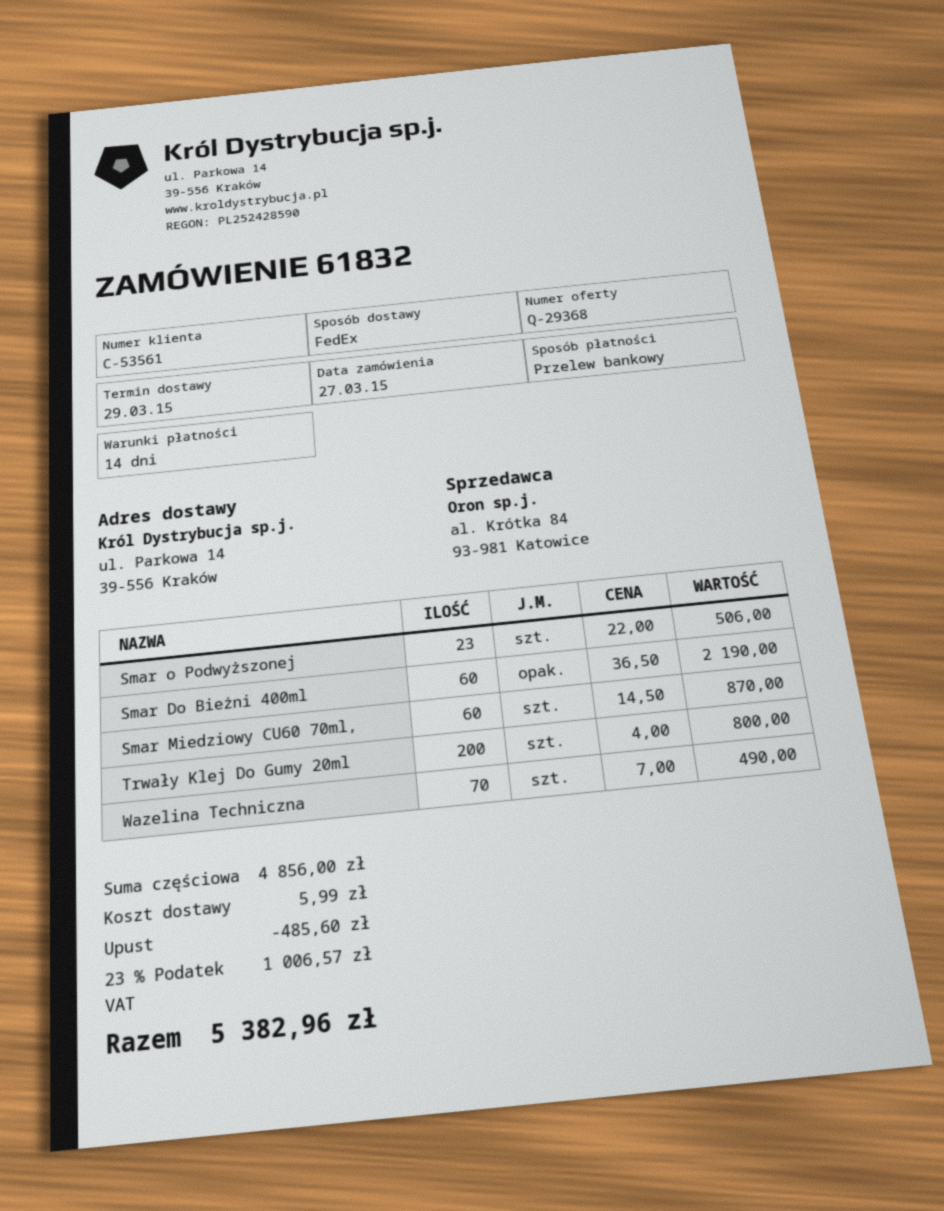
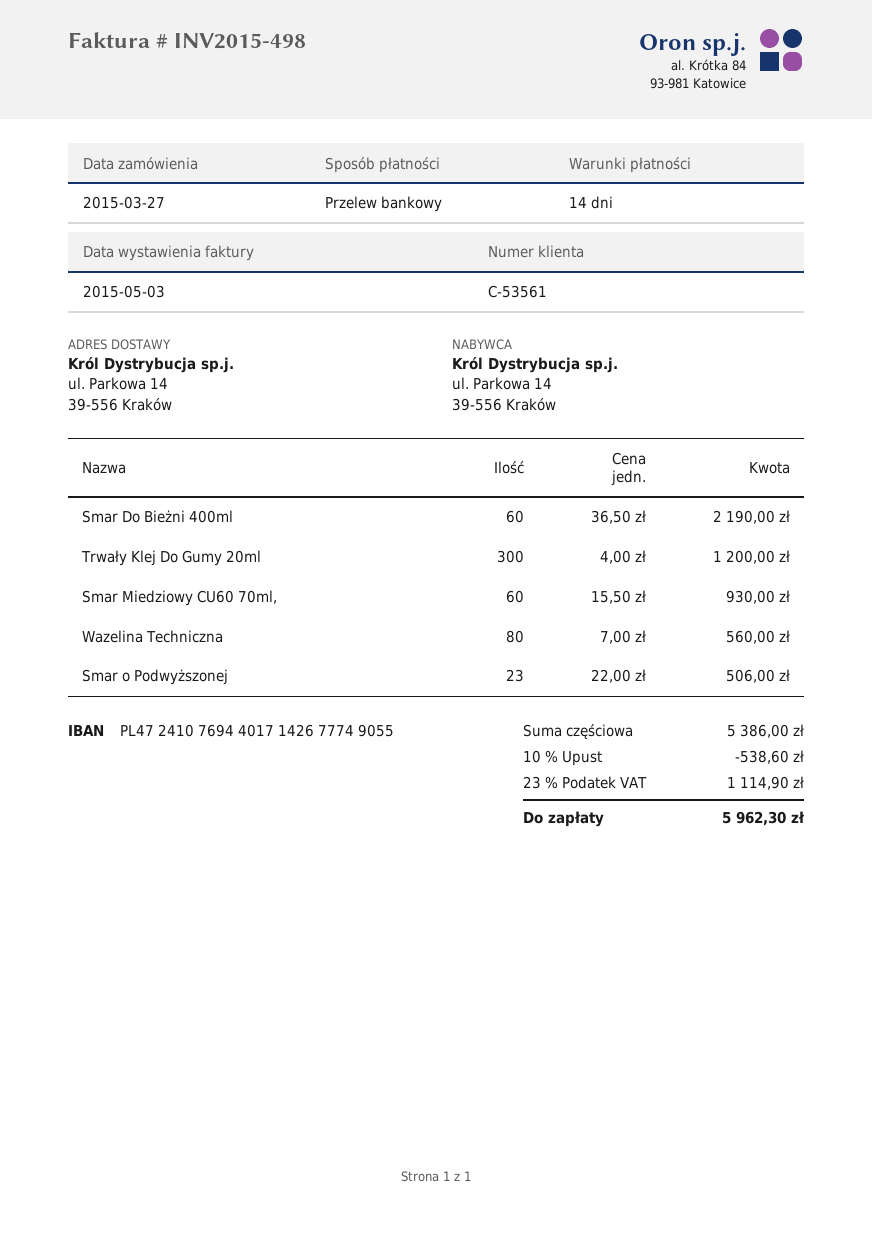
Smar Miedziowy CU60 70ml,: 60 x 14.50 = 870.00 -> 60 x 15.50 = 930.00
Trwały Klej Do Gumy 20ml: 200 x 4.00 = 800.00 -> 300 x 4.00 = 1200.00
Wazelina Techniczna: 70 x 7.00 = 490.00 -> 80 x 7.00 = 560.00
subtotal: 4856.00 -> 5386.00
discount: 485.60 -> 538.60
shipping: 5.99 -> none
tax: 23% = 1006.57 -> 23% = 1114.90
total: 5382.96 -> 5962.30

